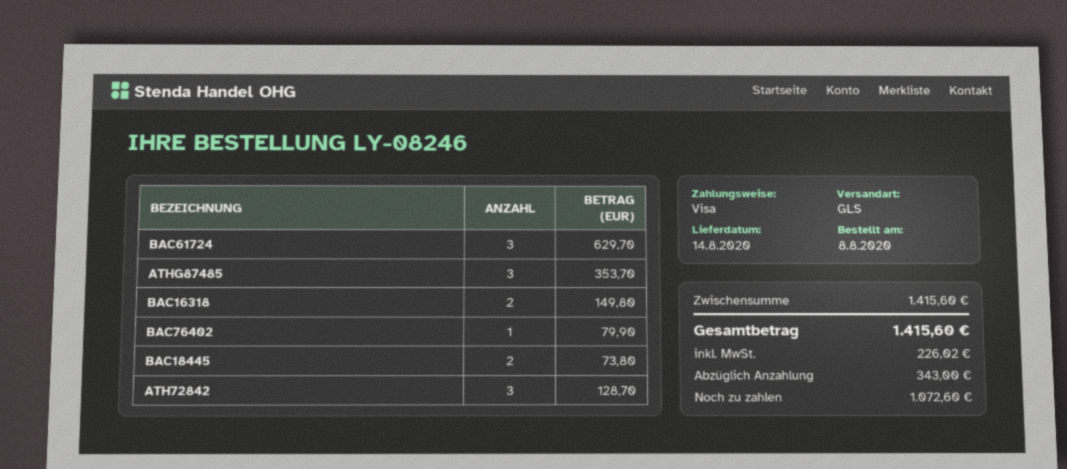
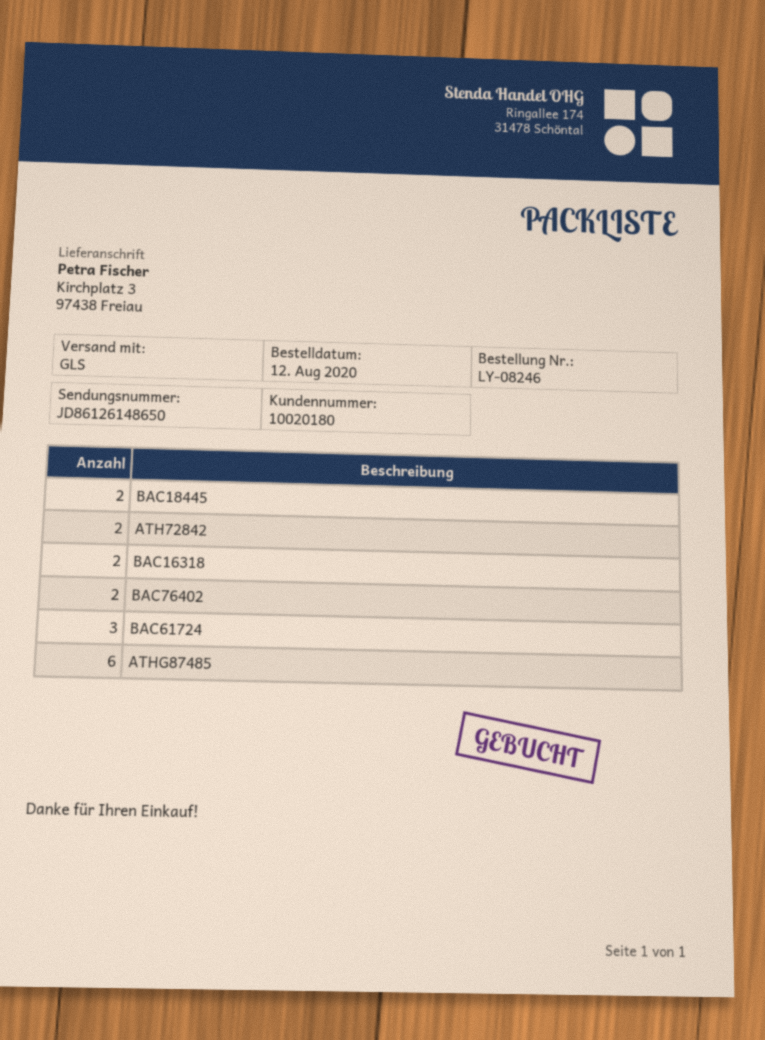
order date: 2020-08-08 -> 2020-08-12
ATHG87485: 3 -> 6
BAC76402: 1 -> 2
ATH72842: 3 -> 2

